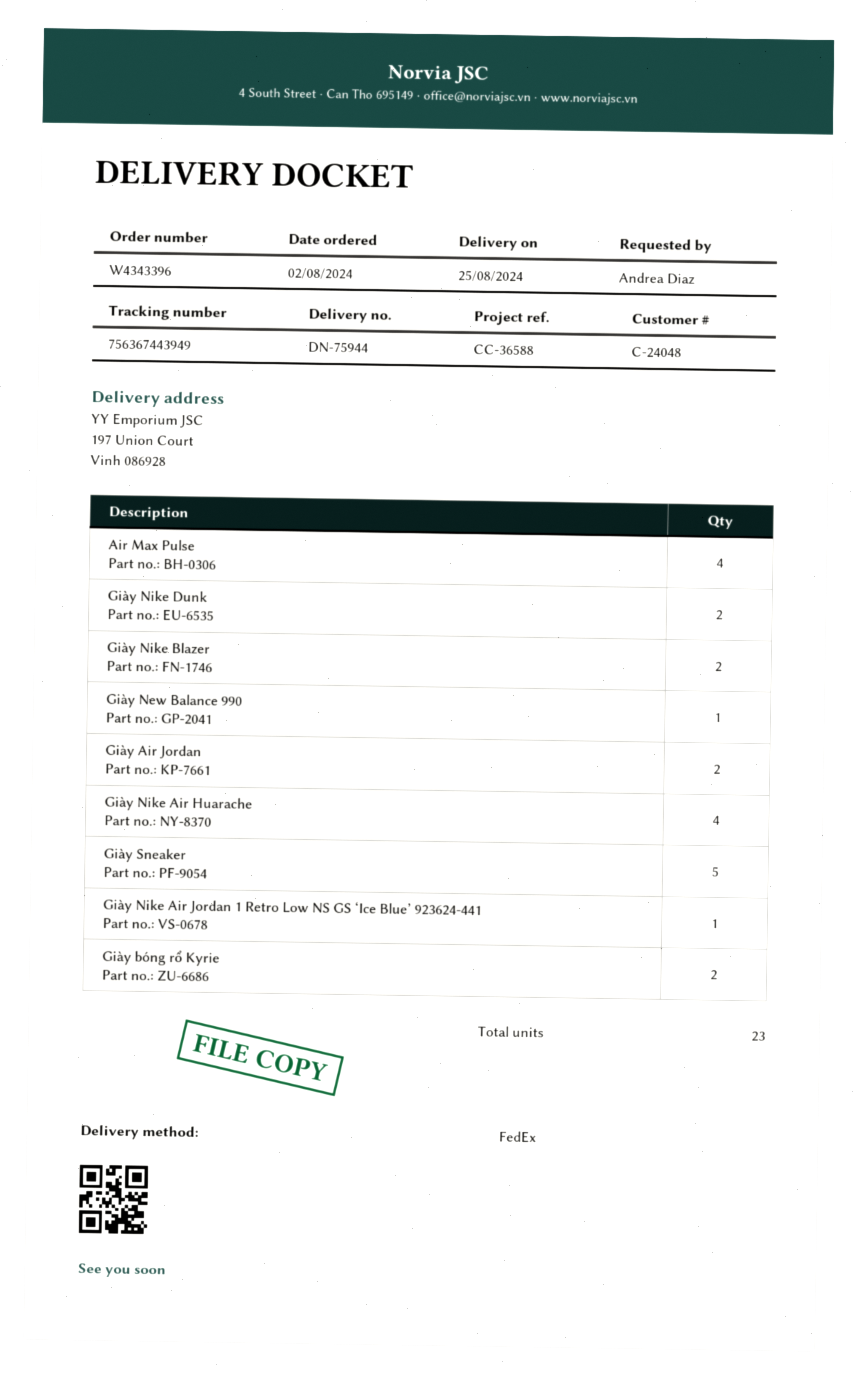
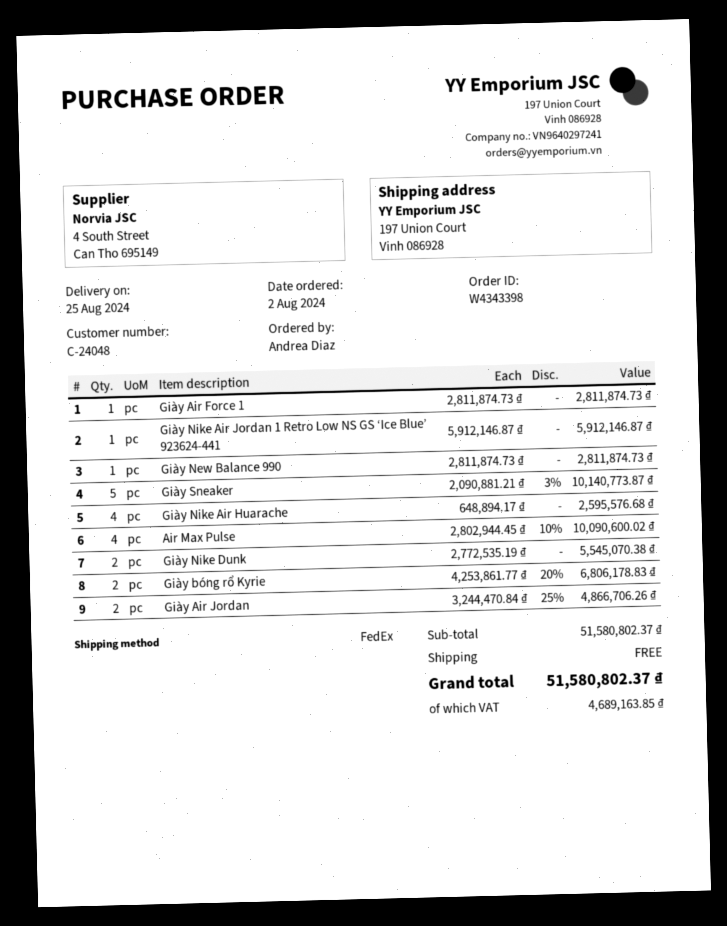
order number: W4343396 -> W4343398
Giày Nike Blazer: 2 -> none
Giày Air Force 1: none -> 1

